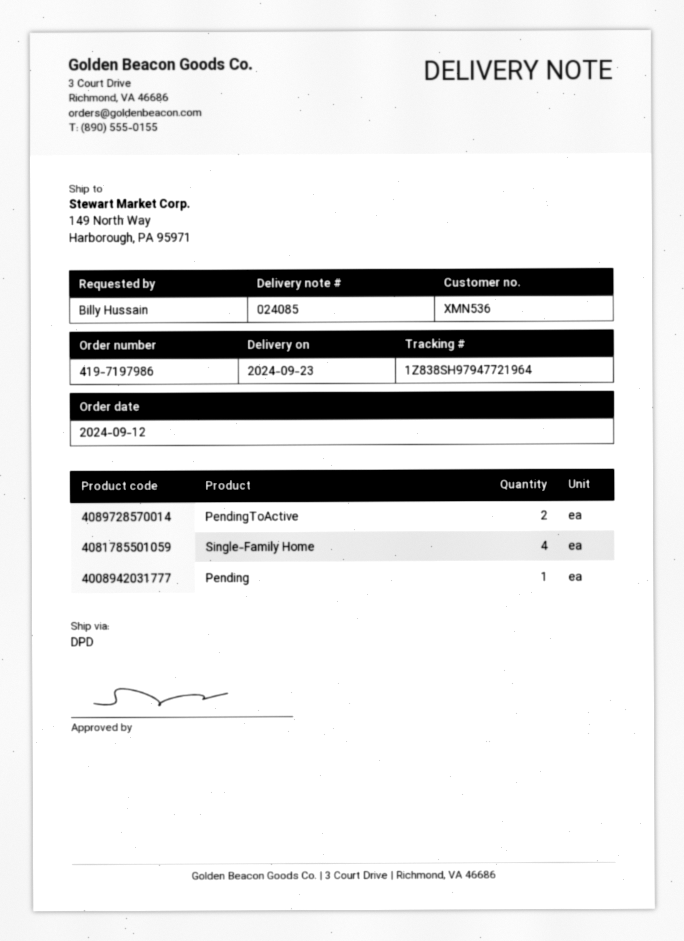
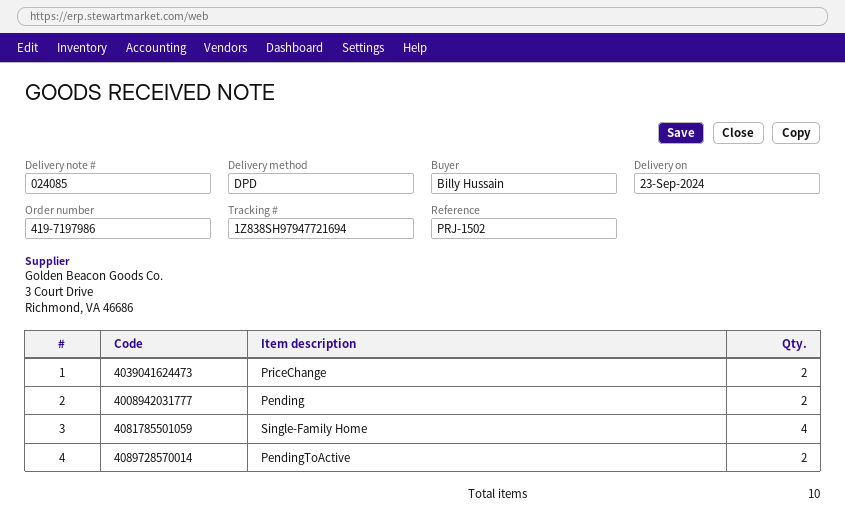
tracking number: 1Z838SH97947721964 -> 1Z838SH97947721694
Pending: 1 -> 2
PriceChange: none -> 2

